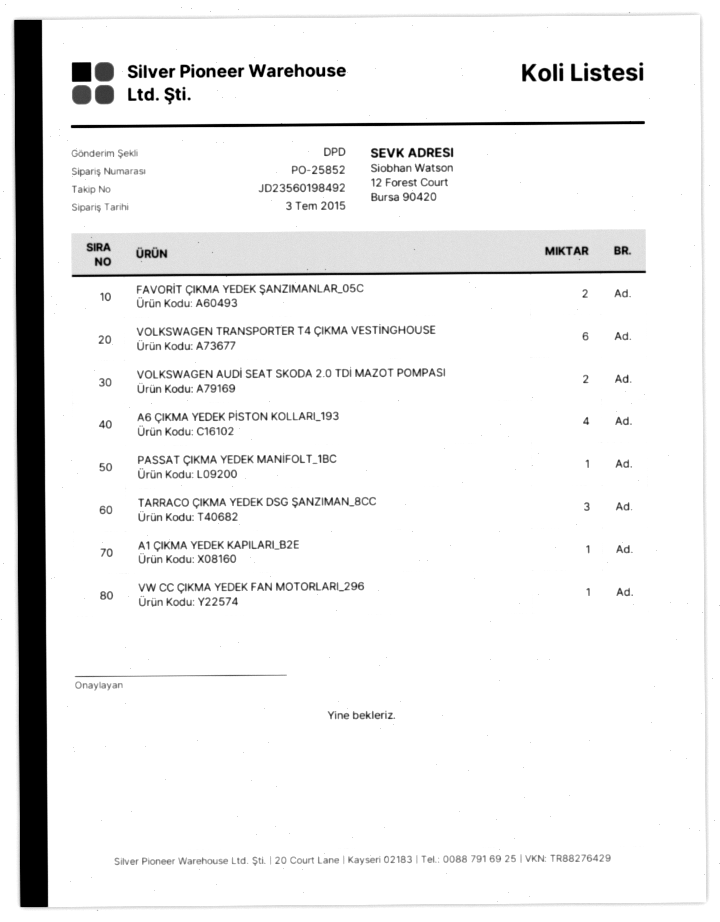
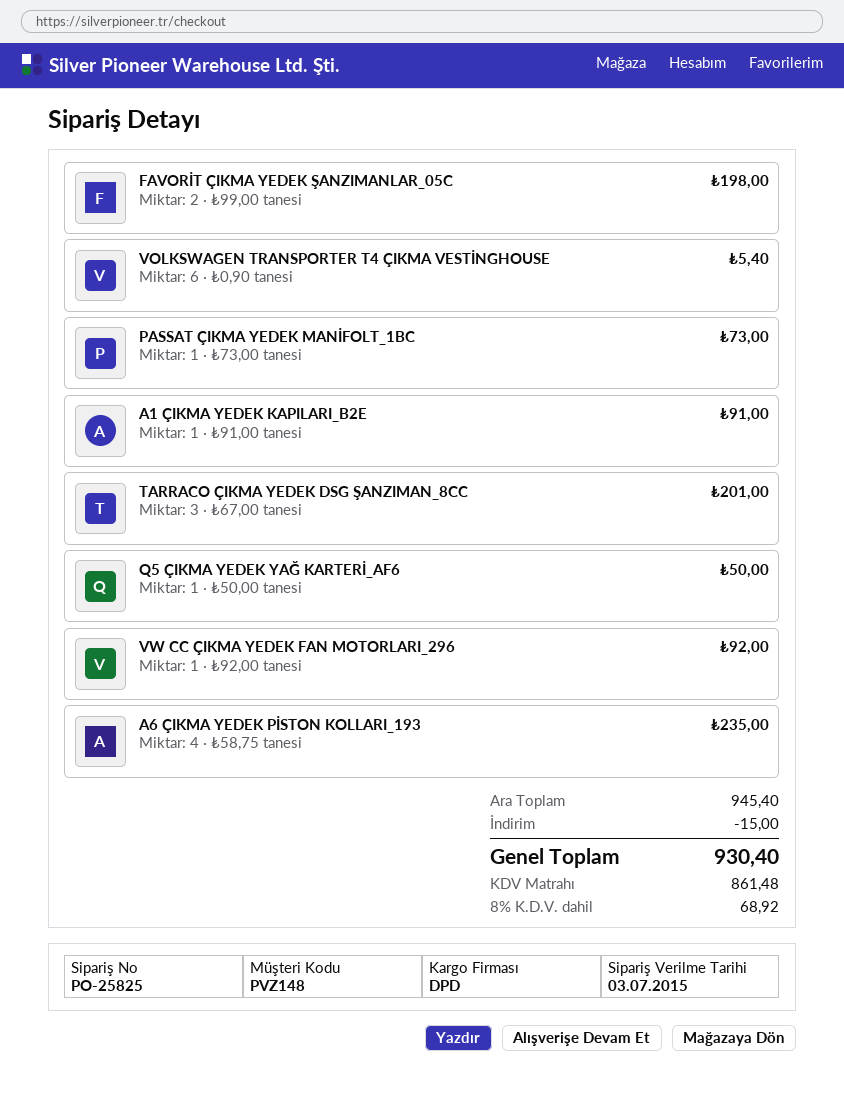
order number: PO-25852 -> PO-25825
VOLKSWAGEN AUDİ SEAT SKODA 2.0 TDİ MAZOT POMPASI: 2 -> none
Q5 ÇIKMA YEDEK YAĞ KARTERİ_AF6: none -> 1

